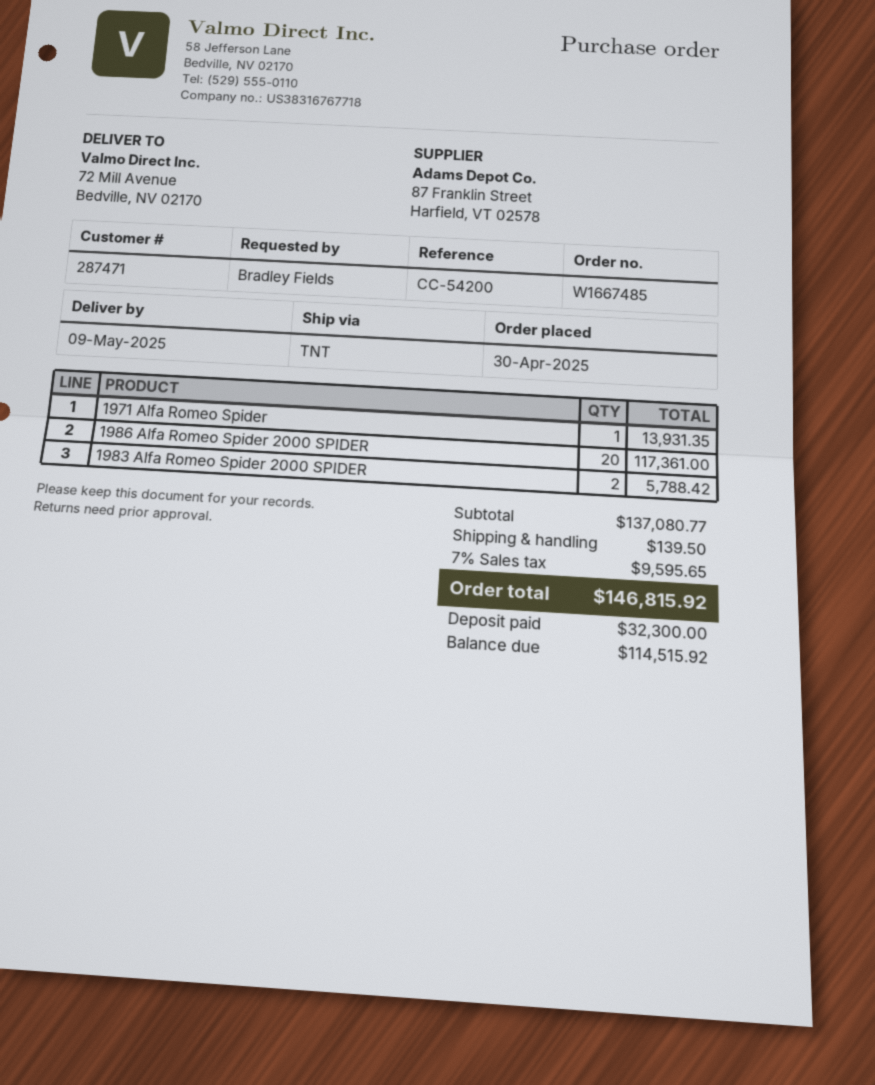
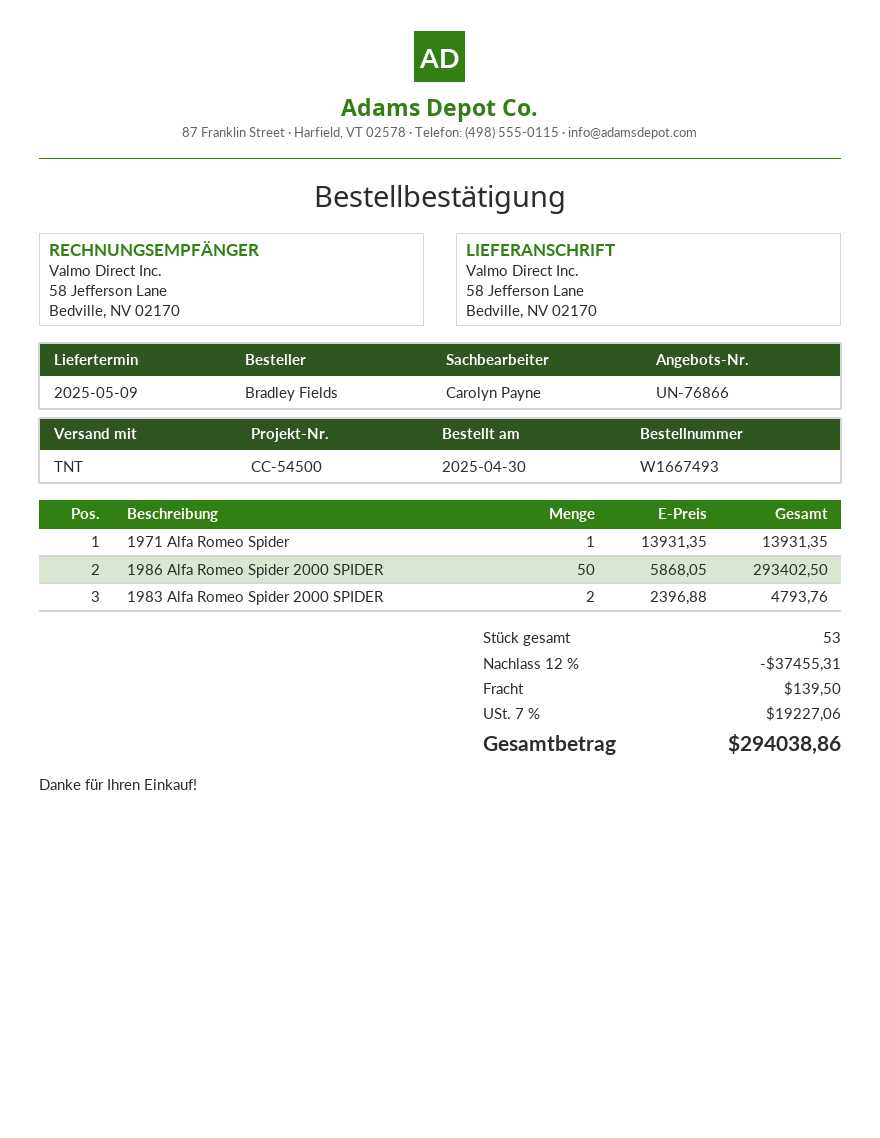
order number: W1667485 -> W1667493
reference: CC-54200 -> CC-54500
ship to: 72 Mill Avenue, Bedville, NV 02170 -> 58 Jefferson Lane, Bedville, NV 02170
1986 Alfa Romeo Spider 2000 SPIDER: 20 for 117361.00 -> 50 for 293402.50
1983 Alfa Romeo Spider 2000 SPIDER: 2 for 5788.42 -> 2 for 4793.76
discount: none -> 12% = 37455.31
tax: 7% = 9595.65 -> 7% = 19227.06
total: 146815.92 -> 294038.86

